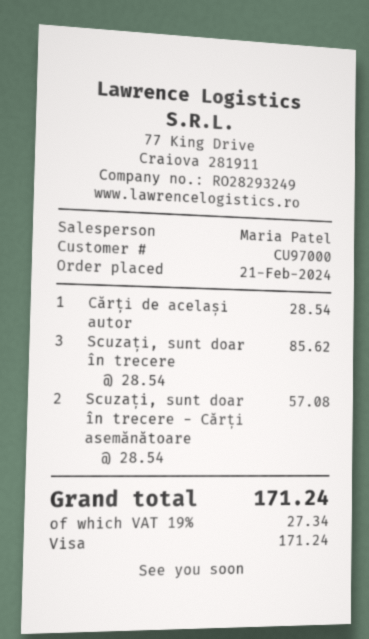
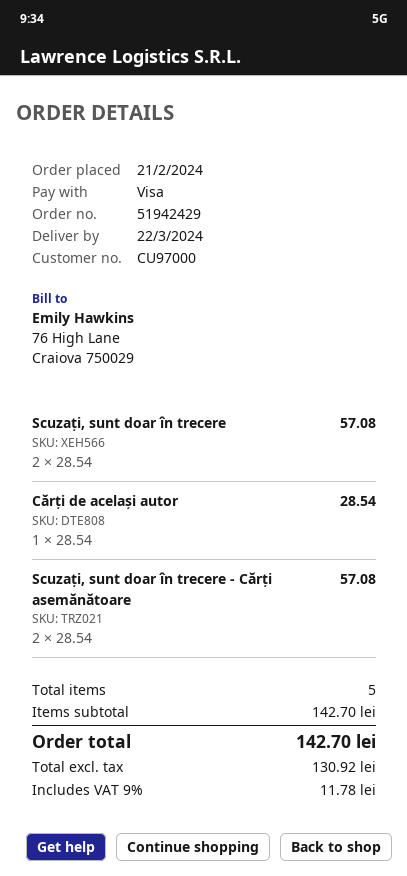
Scuzați, sunt doar în trecere: 3 x 28.54 = 85.62 -> 2 x 28.54 = 57.08
tax: 19% = 27.34 -> 9% = 11.78
total: 171.24 -> 142.70

